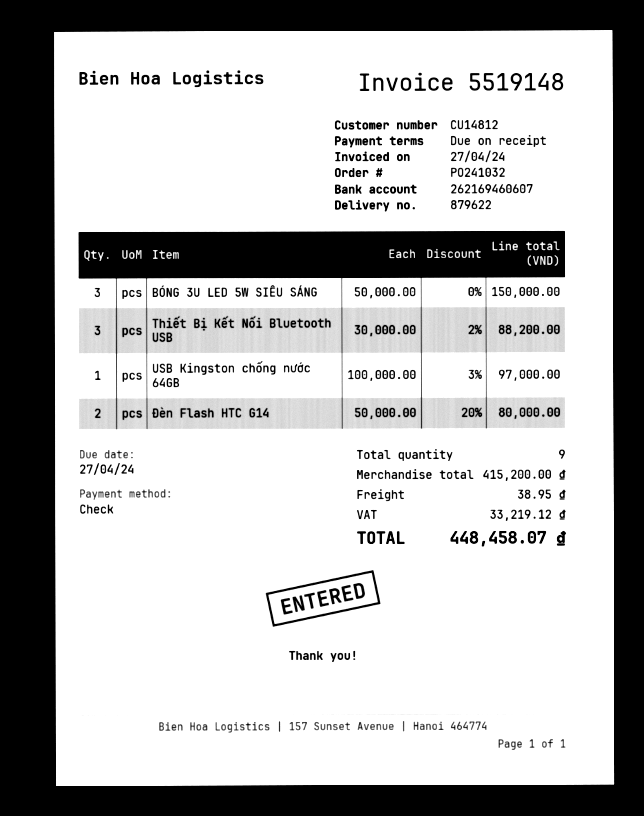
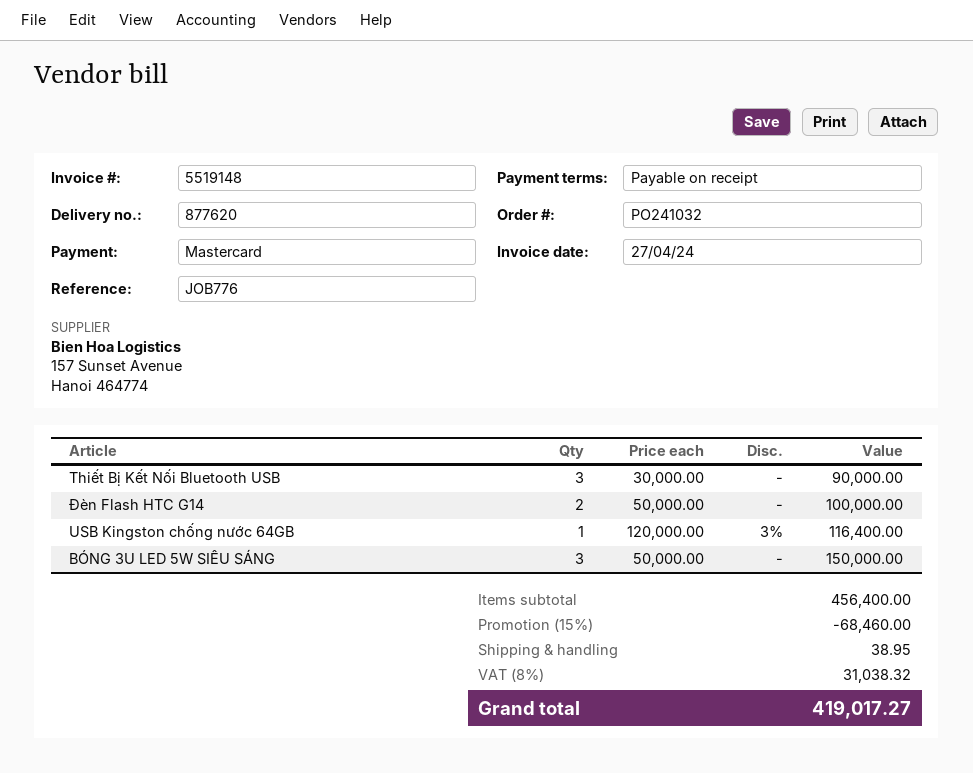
delivery note number: 879622 -> 877620
payment method: cheque -> Mastercard
Thiết Bị Kết Nối Bluetooth USB: 3 x 30000.00 - 2% = 88200.00 -> 3 x 30000.00 = 90000.00
USB Kingston chống nước 64GB: 1 x 100000.00 - 3% = 97000.00 -> 1 x 120000.00 - 3% = 116400.00
Đèn Flash HTC G14: 2 x 50000.00 - 20% = 80000.00 -> 2 x 50000.00 = 100000.00
subtotal: 415200.00 -> 456400.00
discount: none -> 15% = 68460.00
tax: 33219.12 -> 31038.32
total: 448458.07 -> 419017.27

